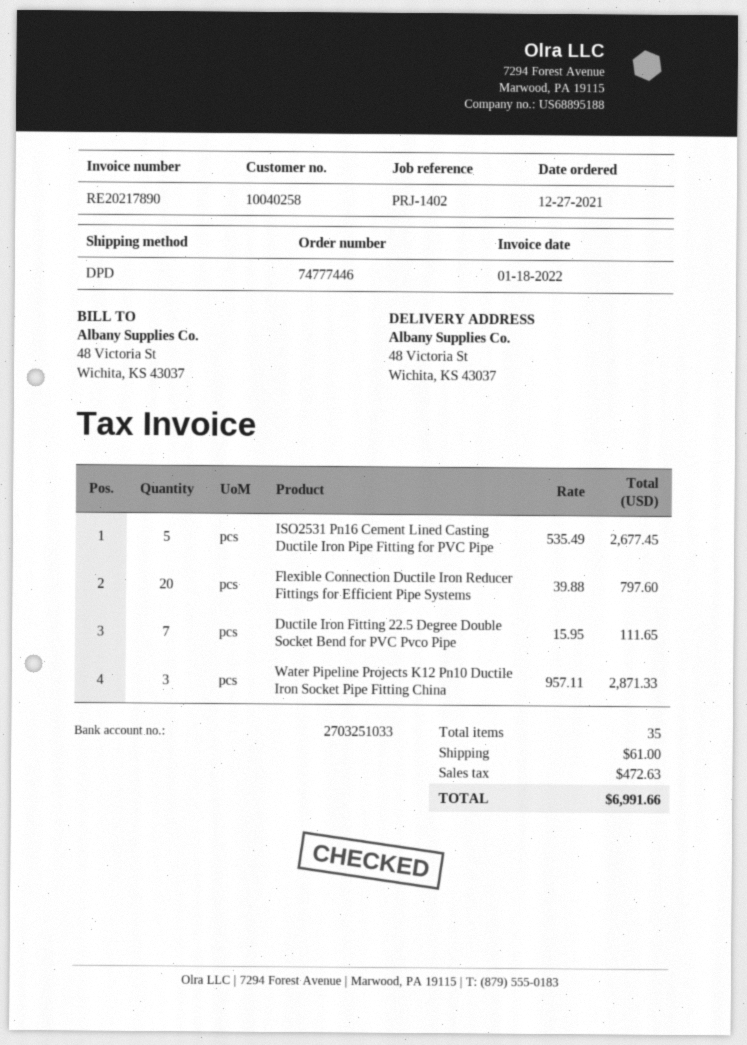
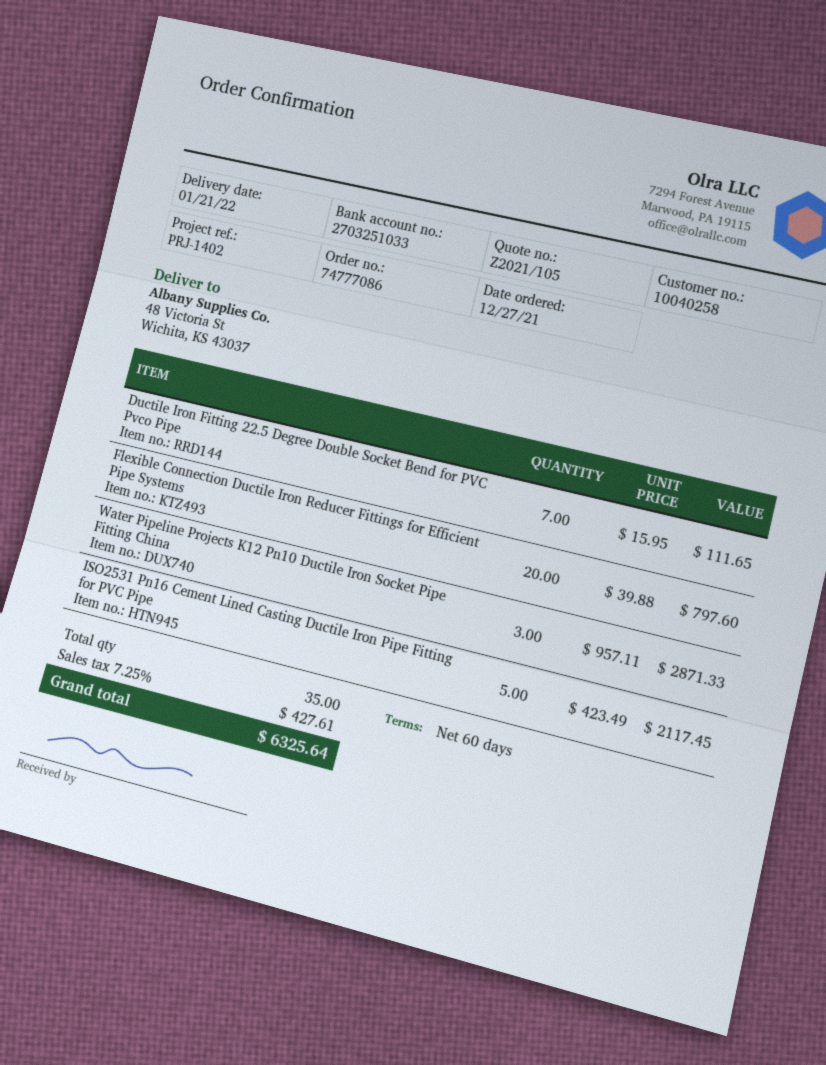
order number: 74777446 -> 74777086
ISO2531 Pn16 Cement Lined Casting Ductile Iron Pipe Fitting for PVC Pipe: 5 x 535.49 = 2677.45 -> 5 x 423.49 = 2117.45
shipping: 61.00 -> none
tax: 472.63 -> 427.61
total: 6991.66 -> 6325.64

